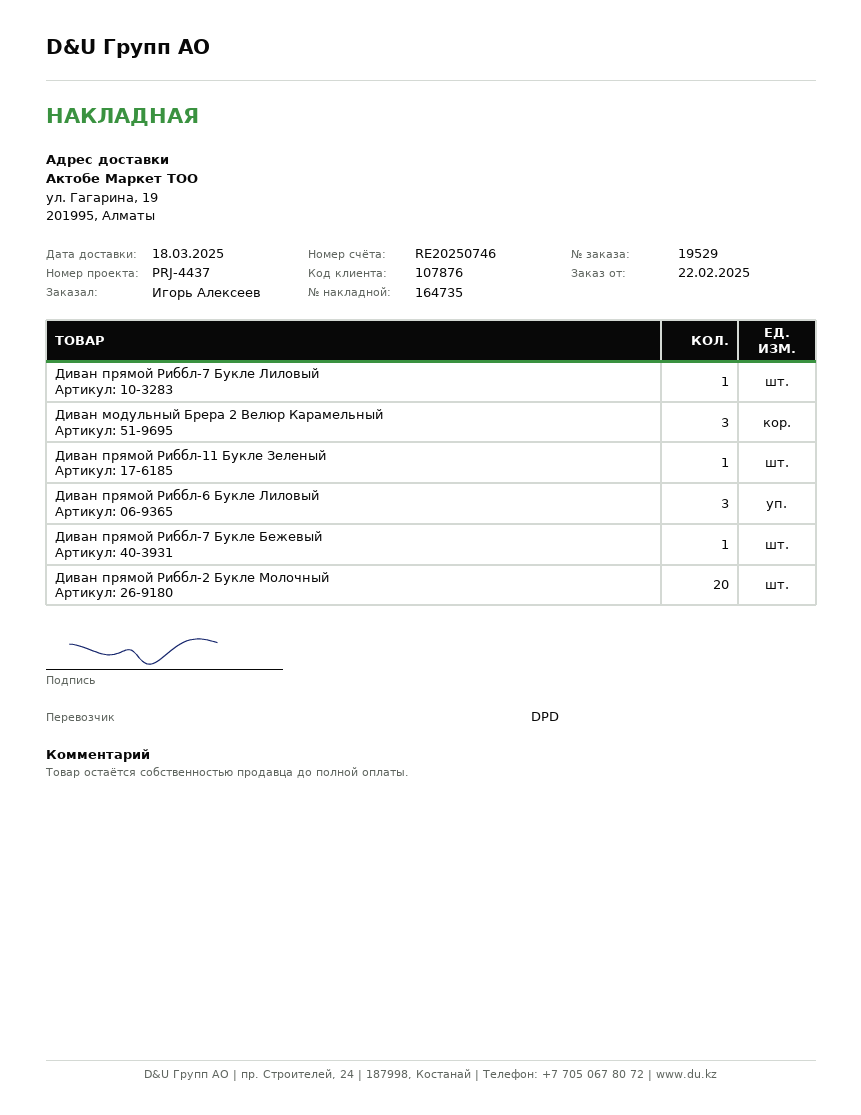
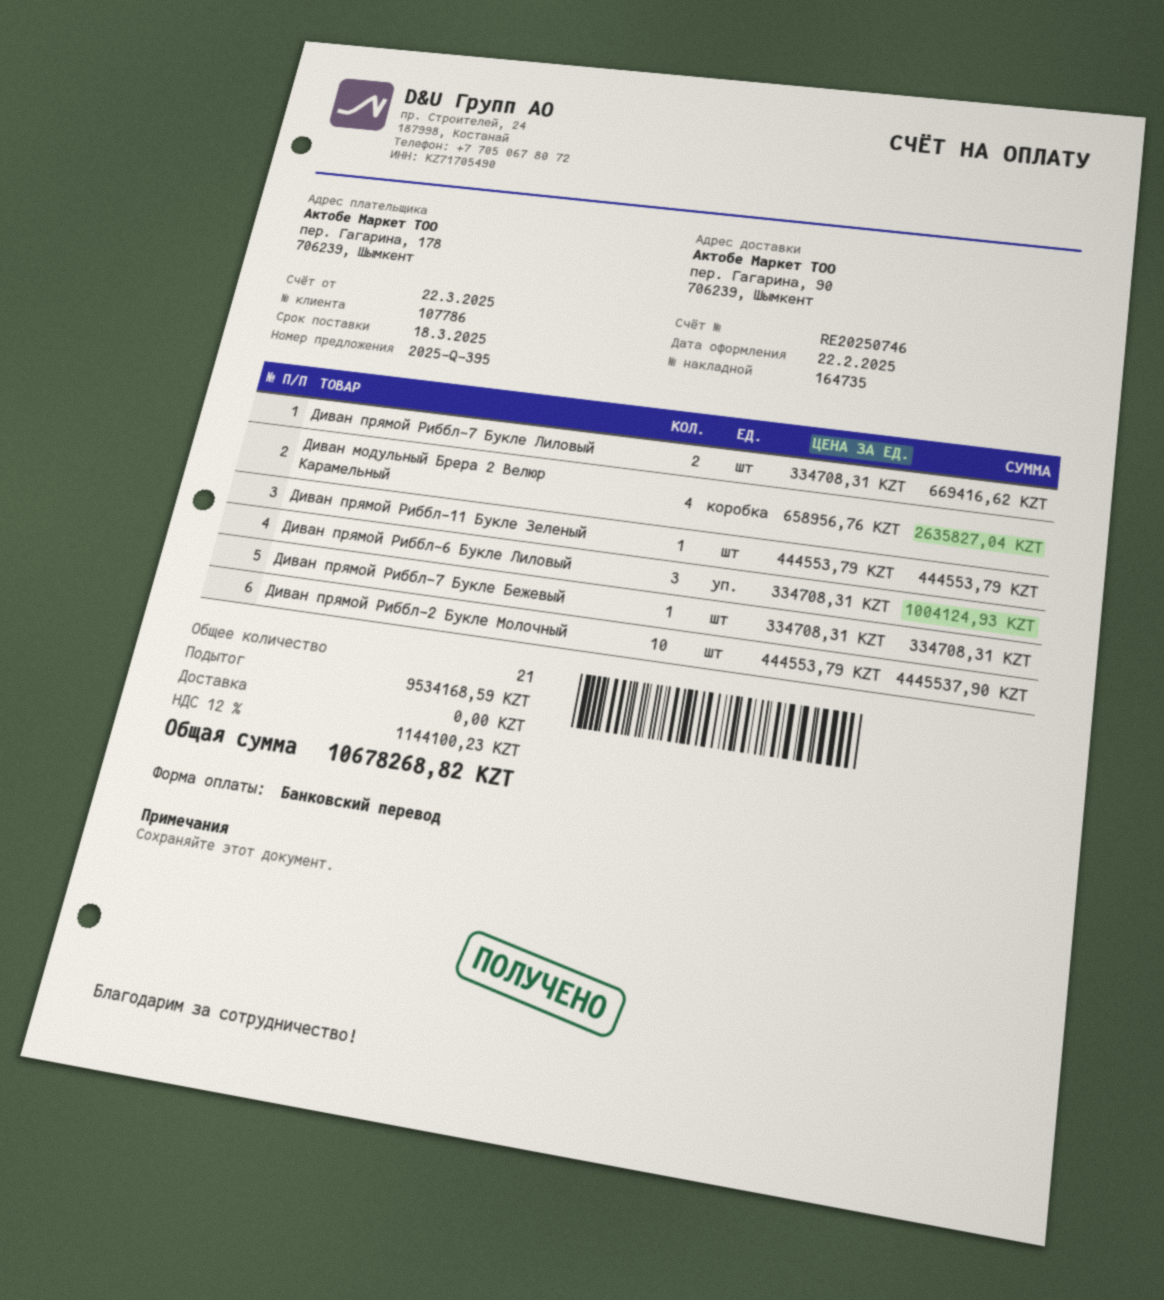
customer number: 107876 -> 107786
ship to: ул. Гагарина, 19, 201995, Алматы -> пер. Гагарина, 90, 706239, Шымкент
Диван прямой Риббл-7 Букле Лиловый: 1 -> 2
Диван модульный Брера 2 Велюр Карамельный: 3 -> 4
Диван прямой Риббл-2 Букле Молочный: 20 -> 10

